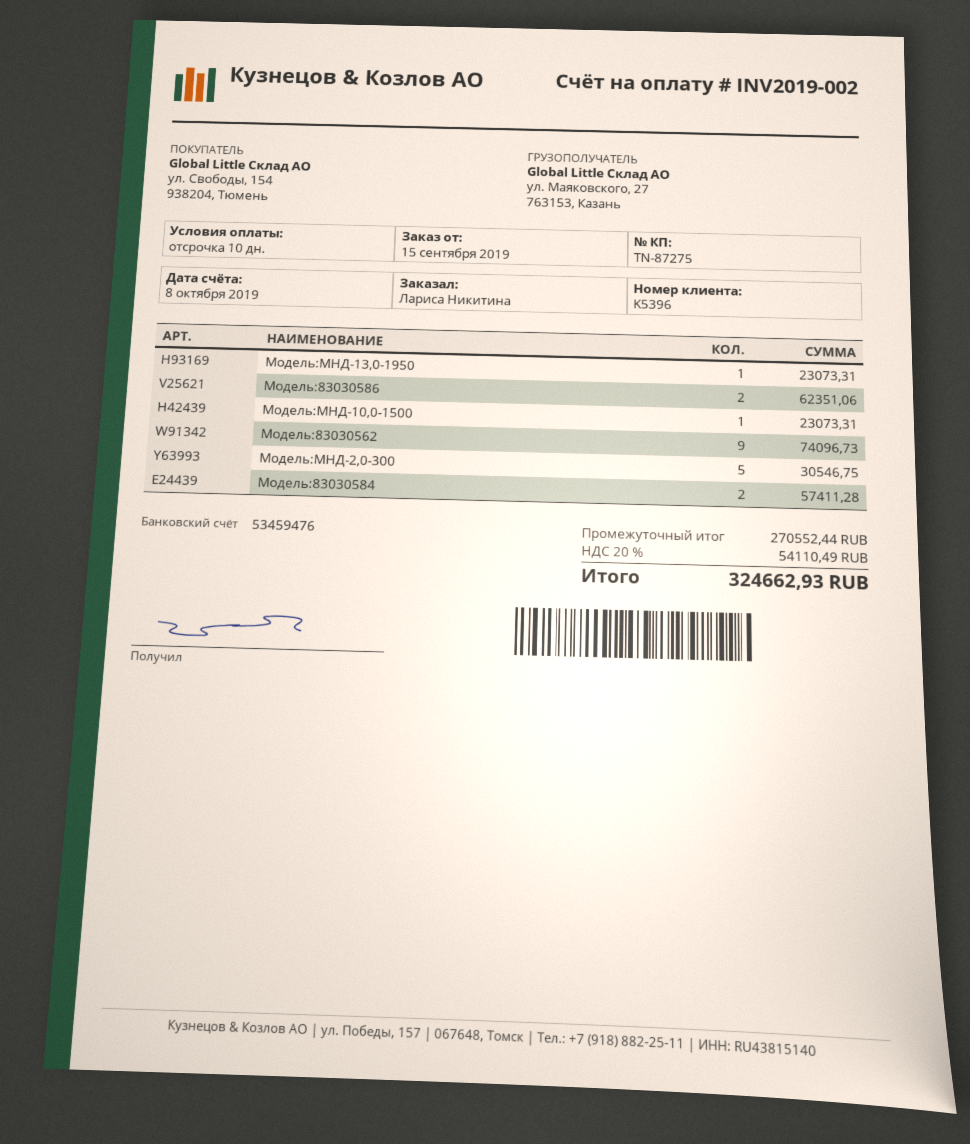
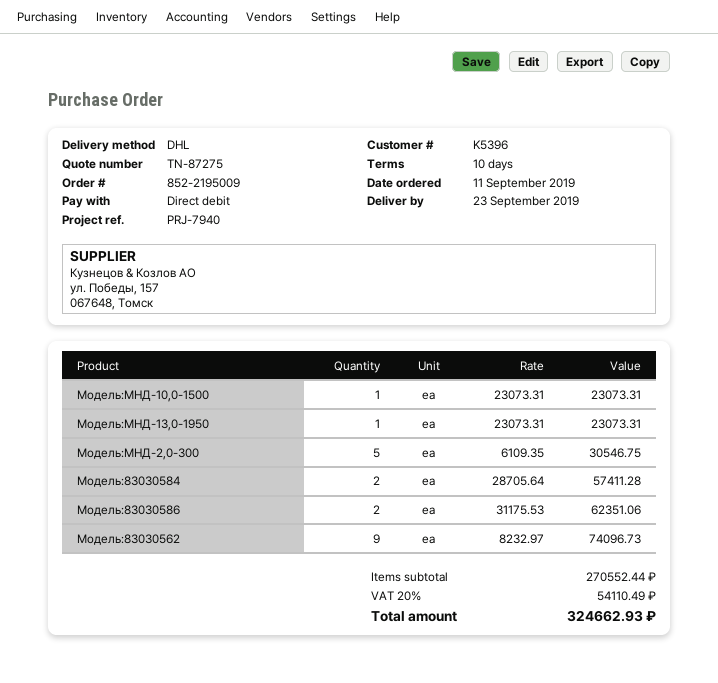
order date: 2019-09-15 -> 2019-09-11

